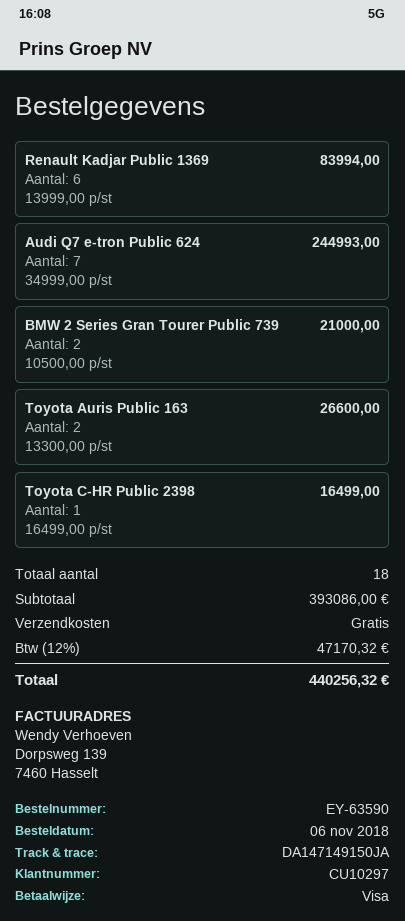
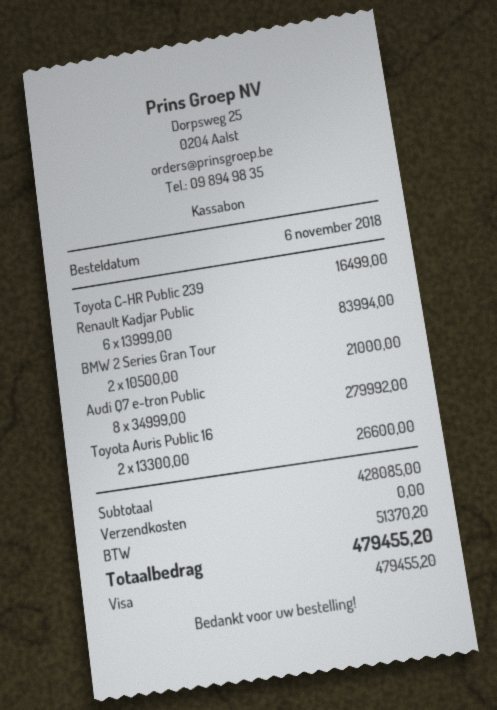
Audi Q7 e-tron Public 624: 7 x 34999.00 = 244993.00 -> 8 x 34999.00 = 279992.00
subtotal: 393086.00 -> 428085.00
tax: 47170.32 -> 51370.20
total: 440256.32 -> 479455.20

